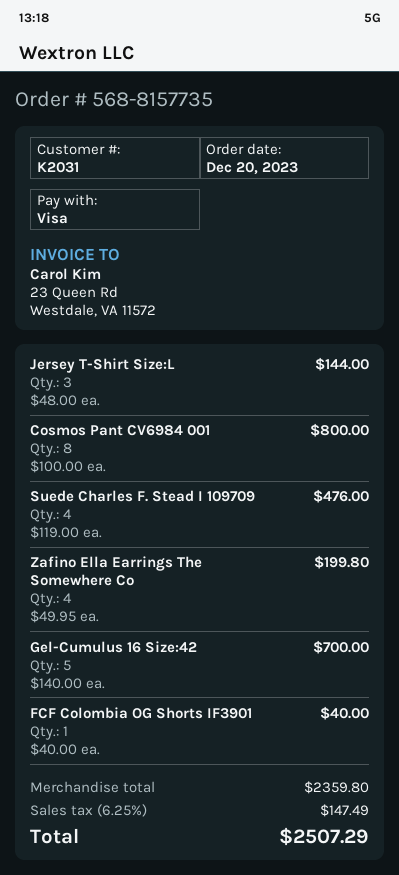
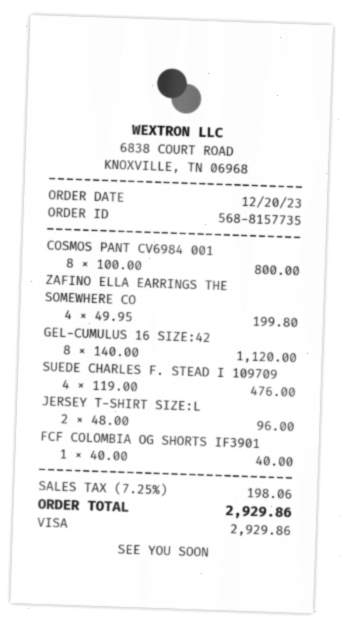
Jersey T-Shirt Size:L: 3 x 48.00 = 144.00 -> 2 x 48.00 = 96.00
Gel-Cumulus 16 Size:42: 5 x 140.00 = 700.00 -> 8 x 140.00 = 1120.00
tax: 6.25% = 147.49 -> 7.25% = 198.06
total: 2507.29 -> 2929.86

